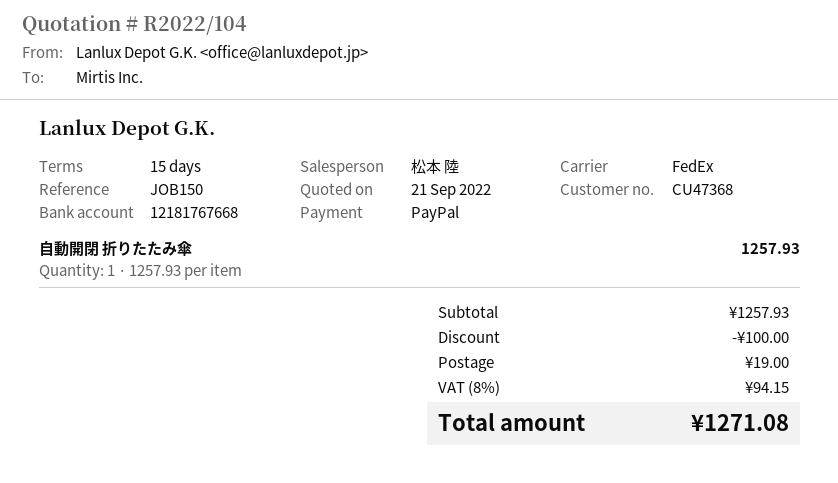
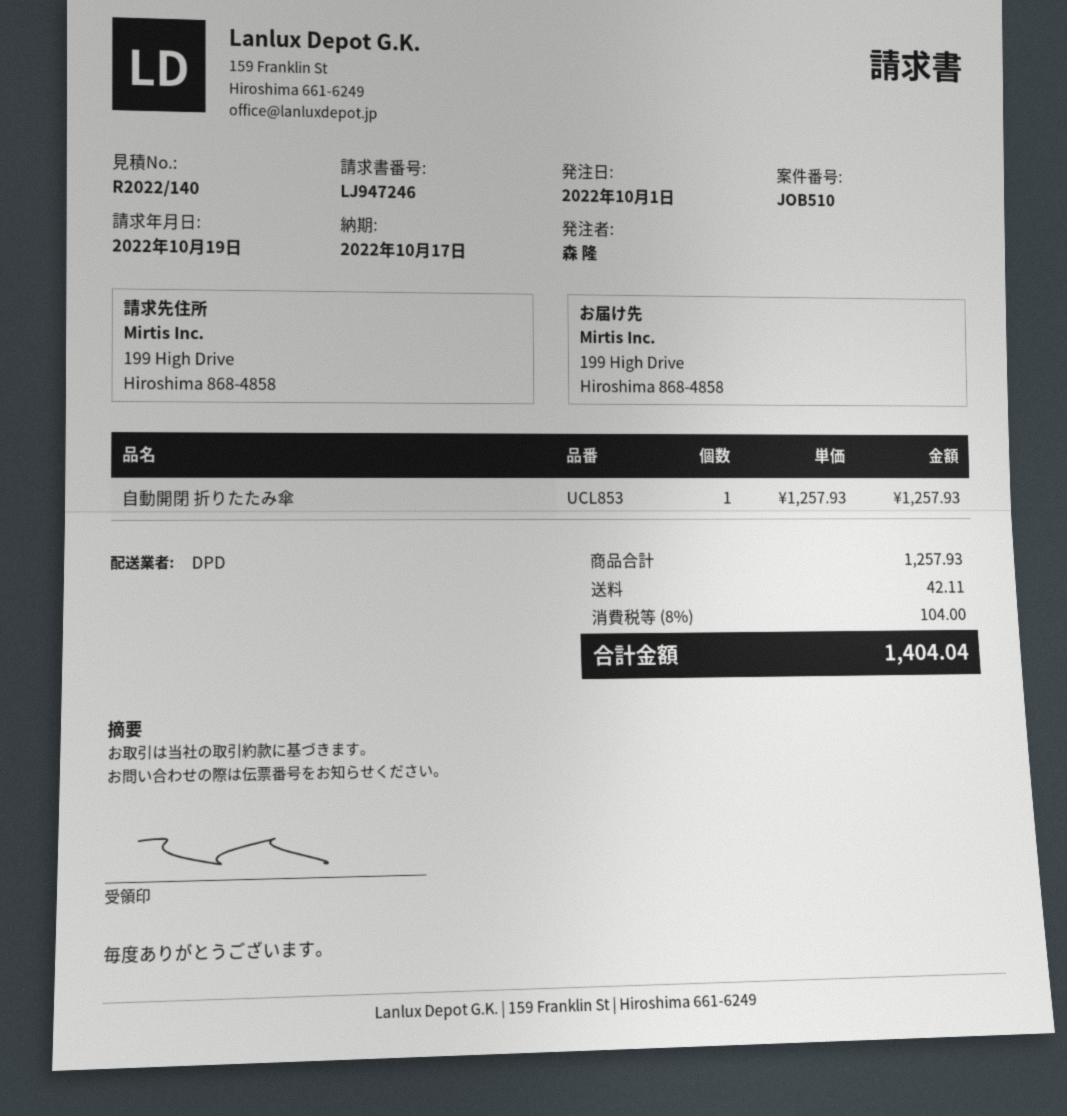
quote number: R2022/104 -> R2022/140
reference: JOB150 -> JOB510
shipping method: FedEx -> DPD
discount: 100.00 -> none
shipping: 19.00 -> 42.11
tax: 8% = 94.15 -> 8% = 104.00
total: 1271.08 -> 1404.04

